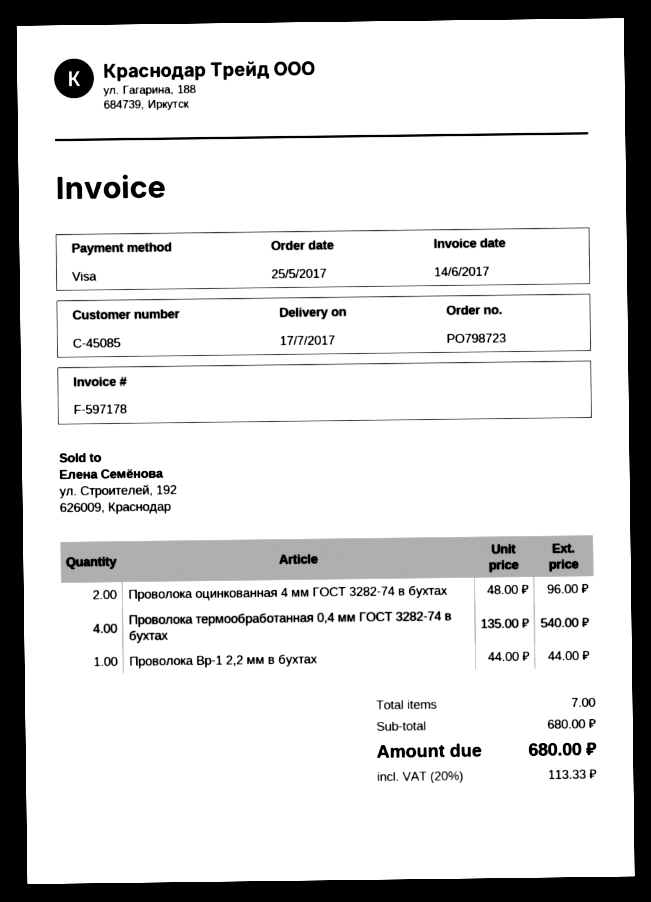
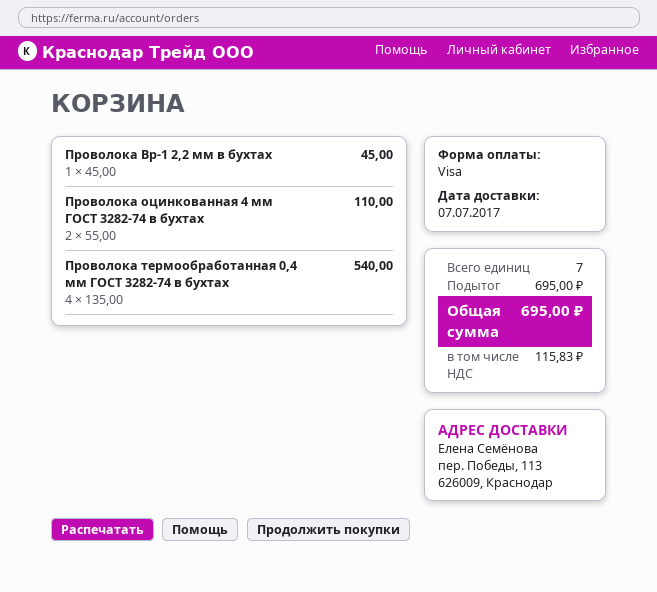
delivery date: 2017-07-17 -> 2017-07-07
Проволока оцинкованная 4 мм ГОСТ 3282-74 в бухтах: 2 x 48.00 = 96.00 -> 2 x 55.00 = 110.00
Проволока Вр-1 2,2 мм в бухтах: 1 x 44.00 = 44.00 -> 1 x 45.00 = 45.00
subtotal: 680.00 -> 695.00
tax: 113.33 -> 115.83
total: 680.00 -> 695.00

